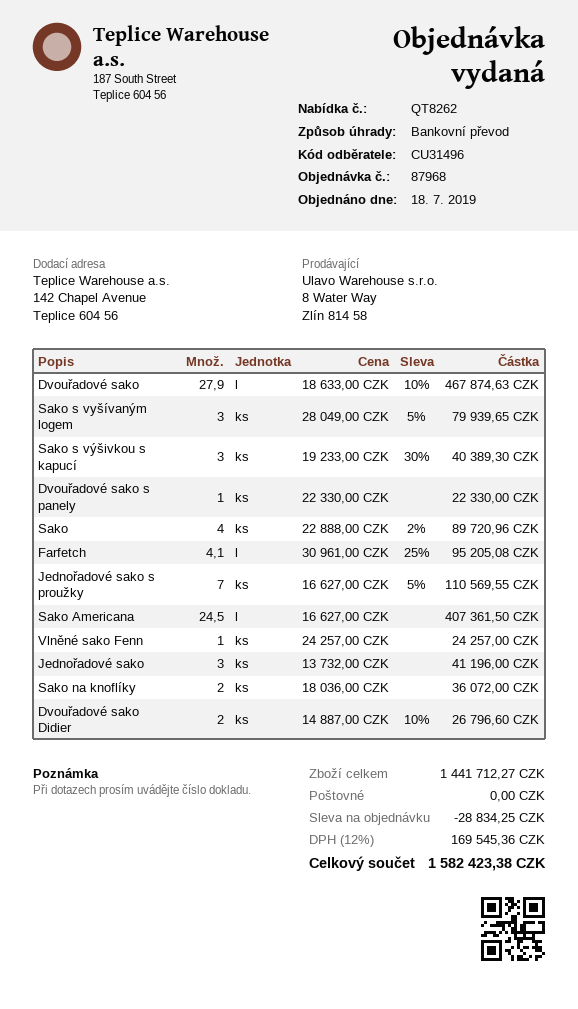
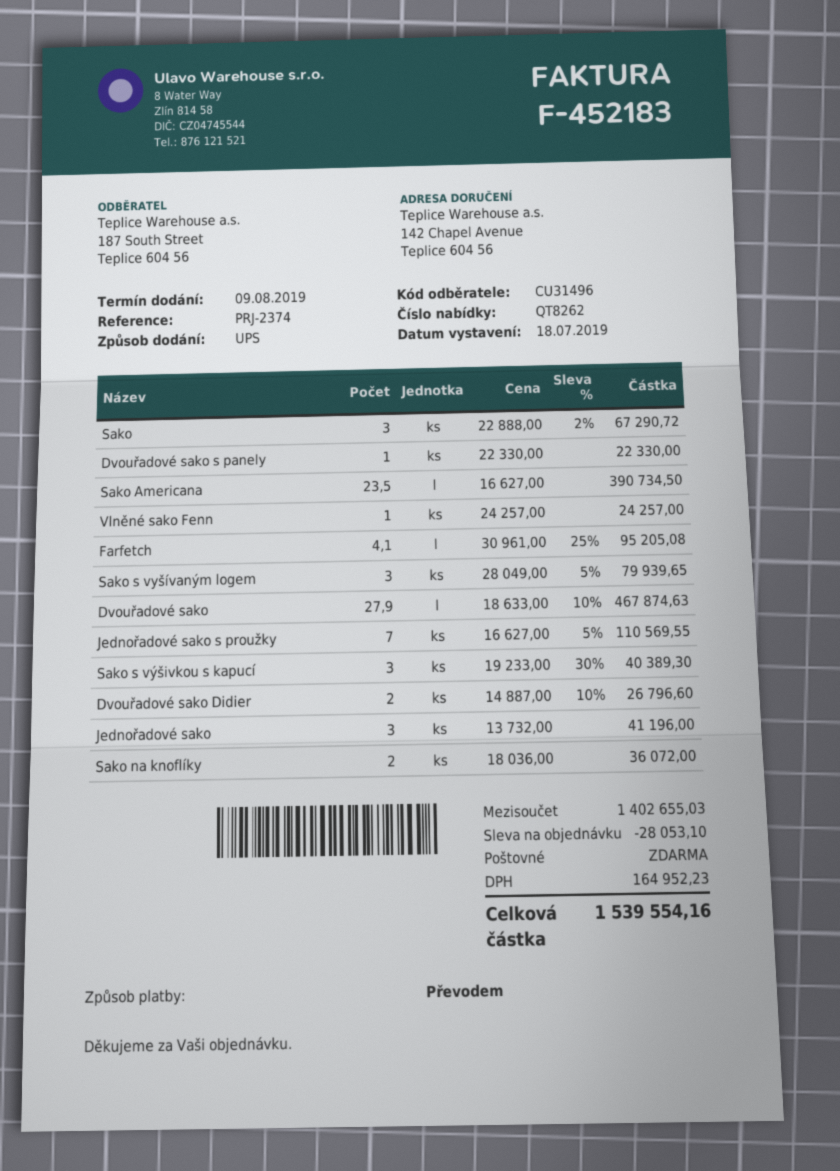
Sako: 4 x 22888.00 - 2% = 89720.96 -> 3 x 22888.00 - 2% = 67290.72
Sako Americana: 24.5 x 16627.00 = 407361.50 -> 23.5 x 16627.00 = 390734.50
subtotal: 1441712.27 -> 1402655.03
discount: 28834.25 -> 28053.10
tax: 169545.36 -> 164952.23
total: 1582423.38 -> 1539554.16

